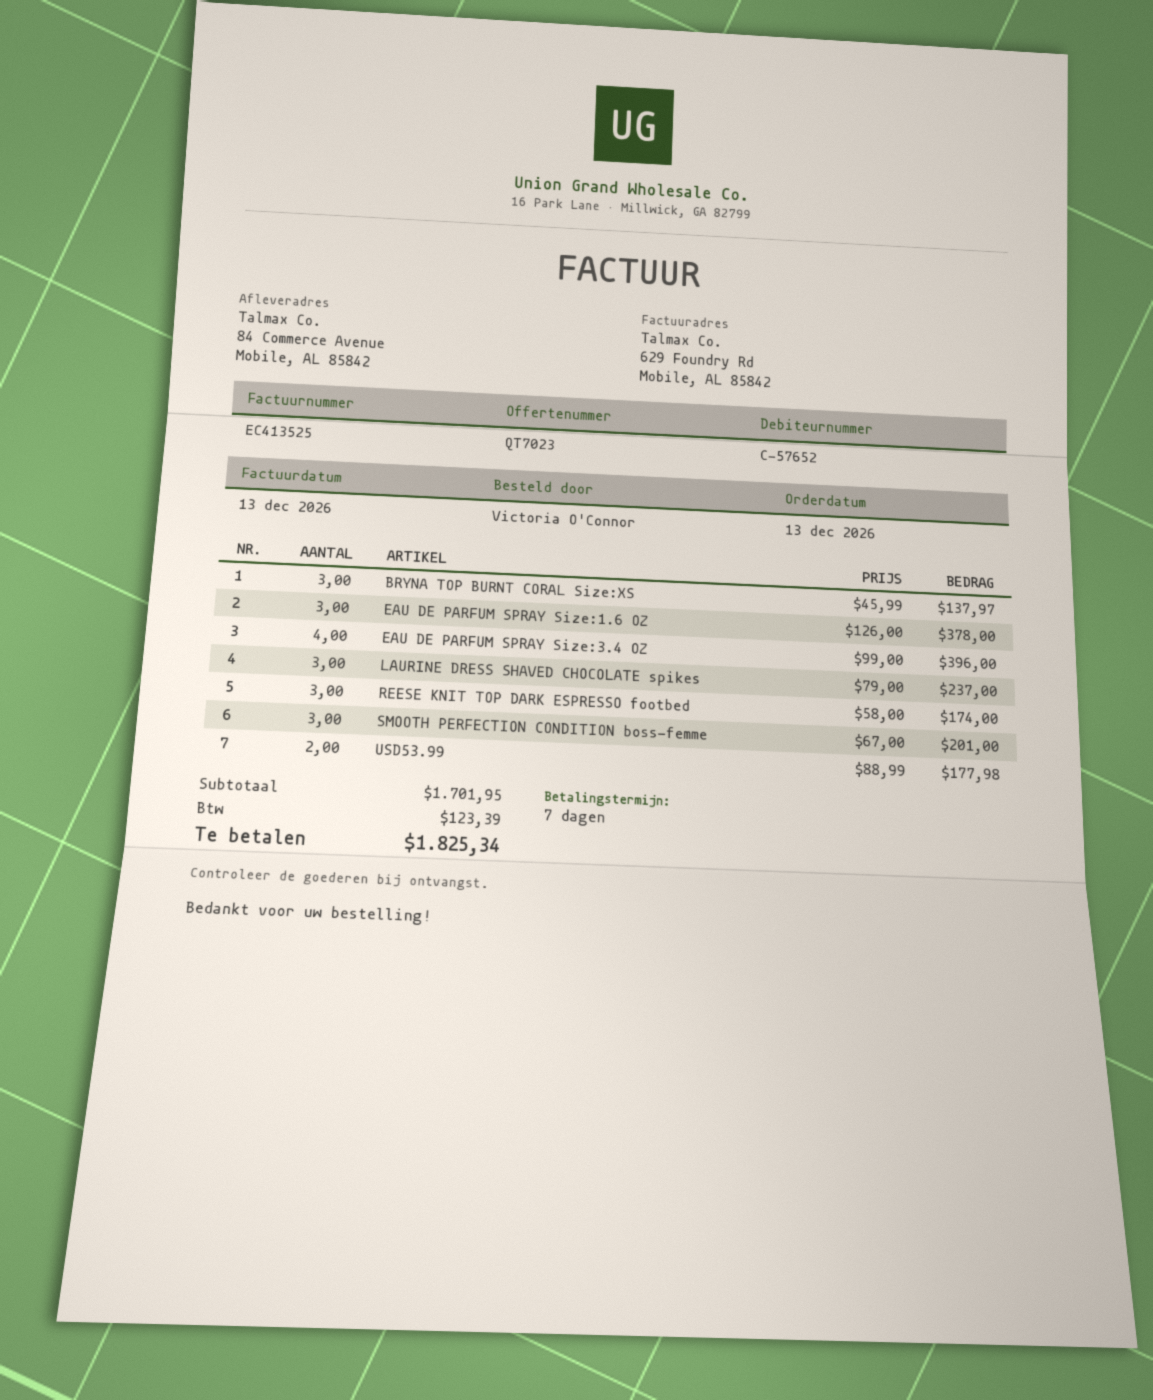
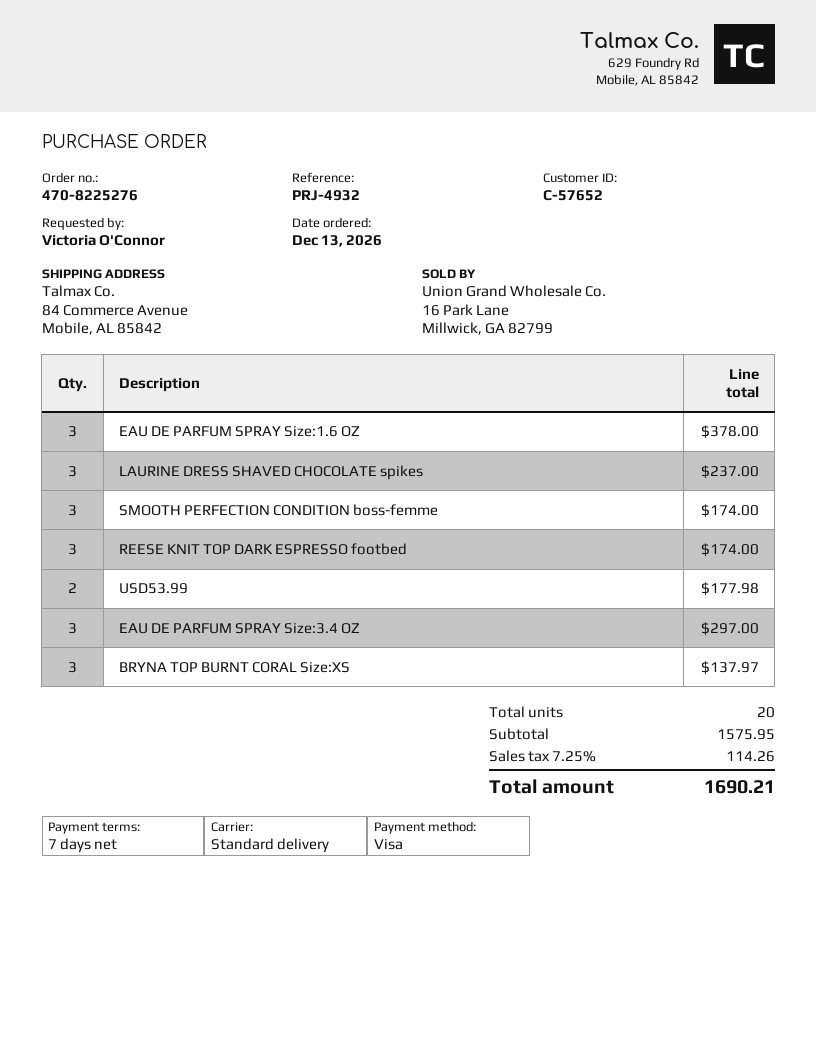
EAU DE PARFUM SPRAY Size:3.4 OZ: 4 for 396.00 -> 3 for 297.00
SMOOTH PERFECTION CONDITION boss-femme: 3 for 201.00 -> 3 for 174.00
subtotal: 1701.95 -> 1575.95
tax: 123.39 -> 114.26
total: 1825.34 -> 1690.21

